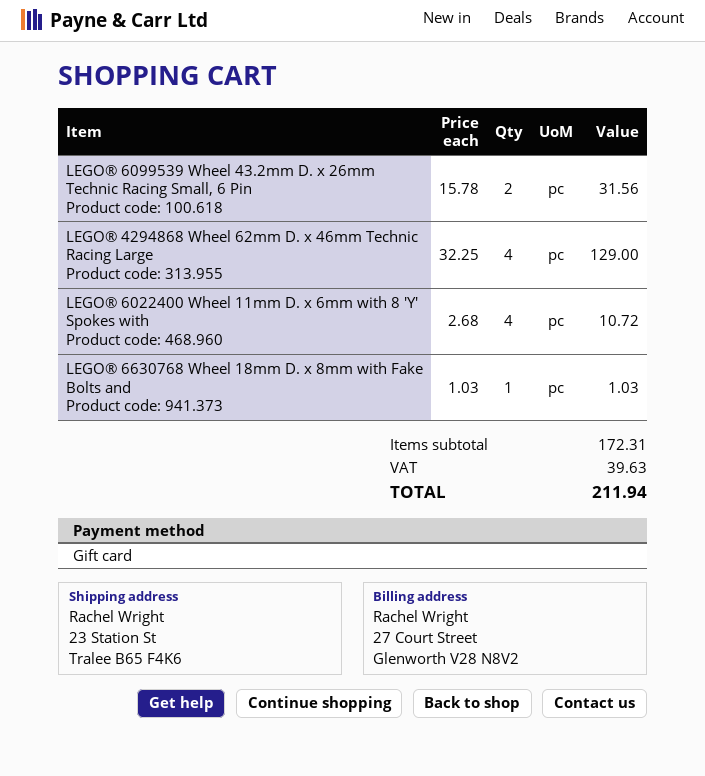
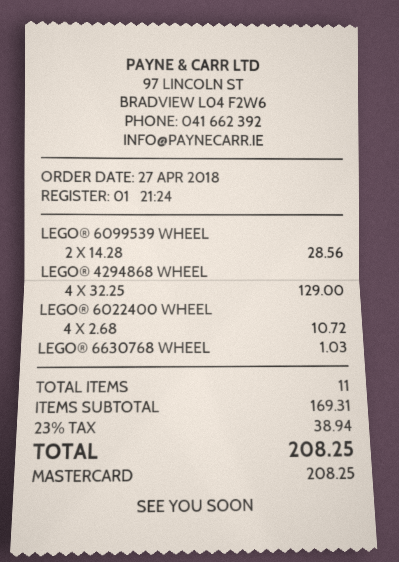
payment method: gift card -> Mastercard
LEGO® 6099539 Wheel 43.2mm D. x 26mm Technic Racing Small, 6 Pin: 2 x 15.78 = 31.56 -> 2 x 14.28 = 28.56
subtotal: 172.31 -> 169.31
tax: 39.63 -> 38.94
total: 211.94 -> 208.25

